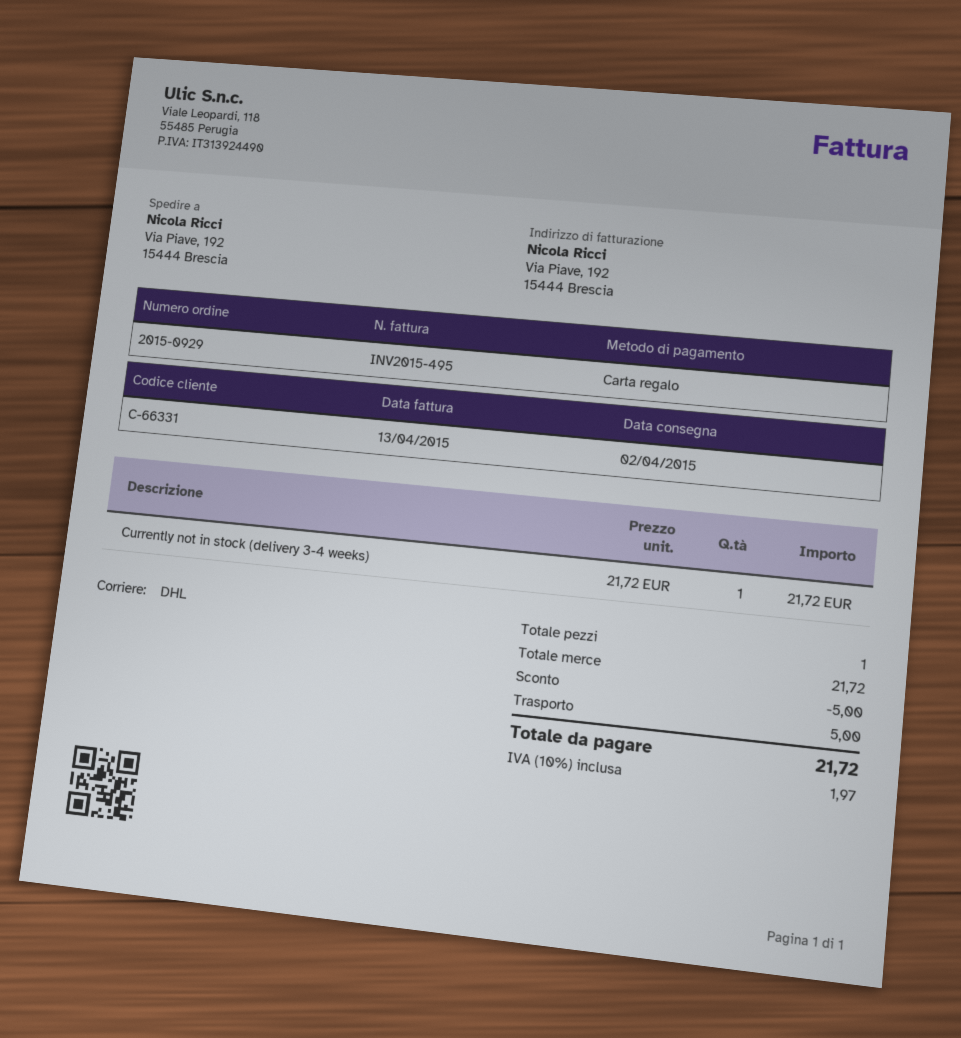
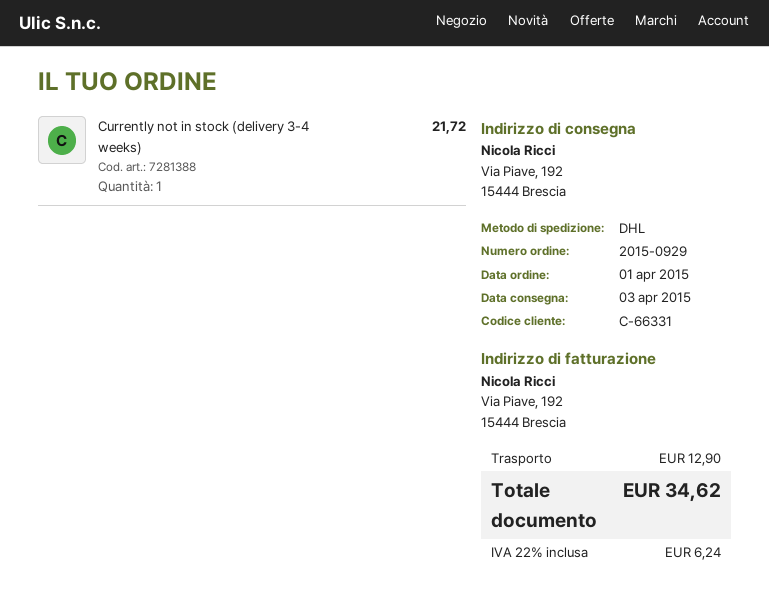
delivery date: 2015-04-02 -> 2015-04-03
discount: 5.00 -> none
shipping: 5.00 -> 12.90
tax: 10% = 1.97 -> 22% = 6.24
total: 21.72 -> 34.62

